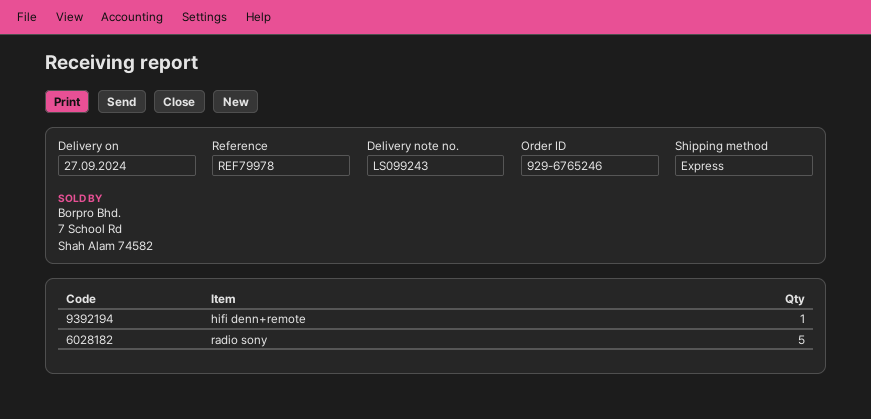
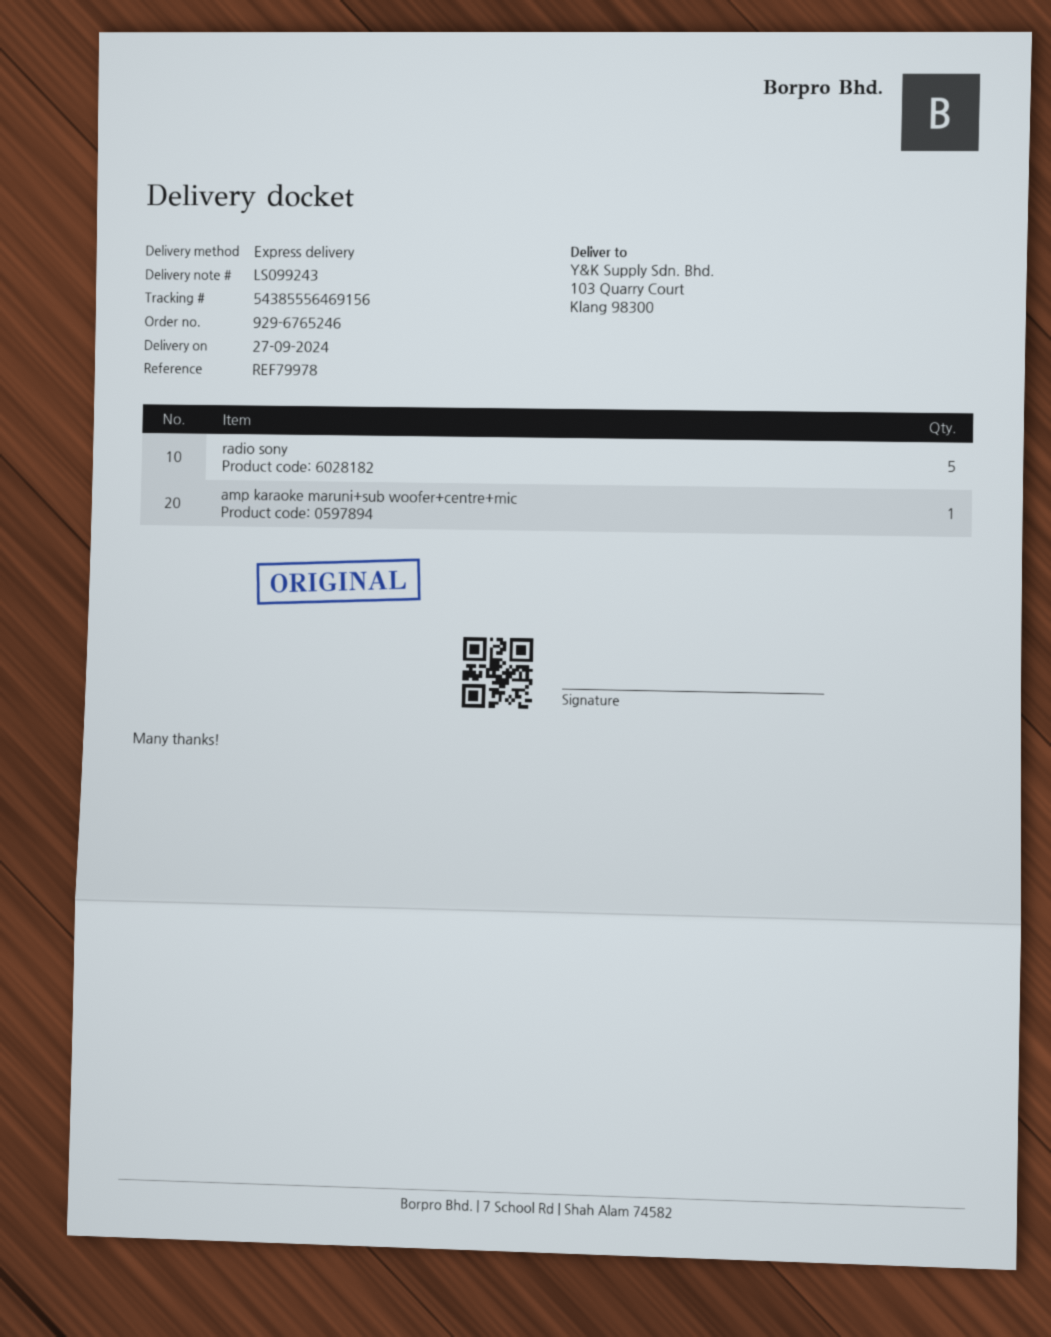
hifi denn+remote: 1 -> none
amp karaoke maruni+sub woofer+centre+mic: none -> 1

